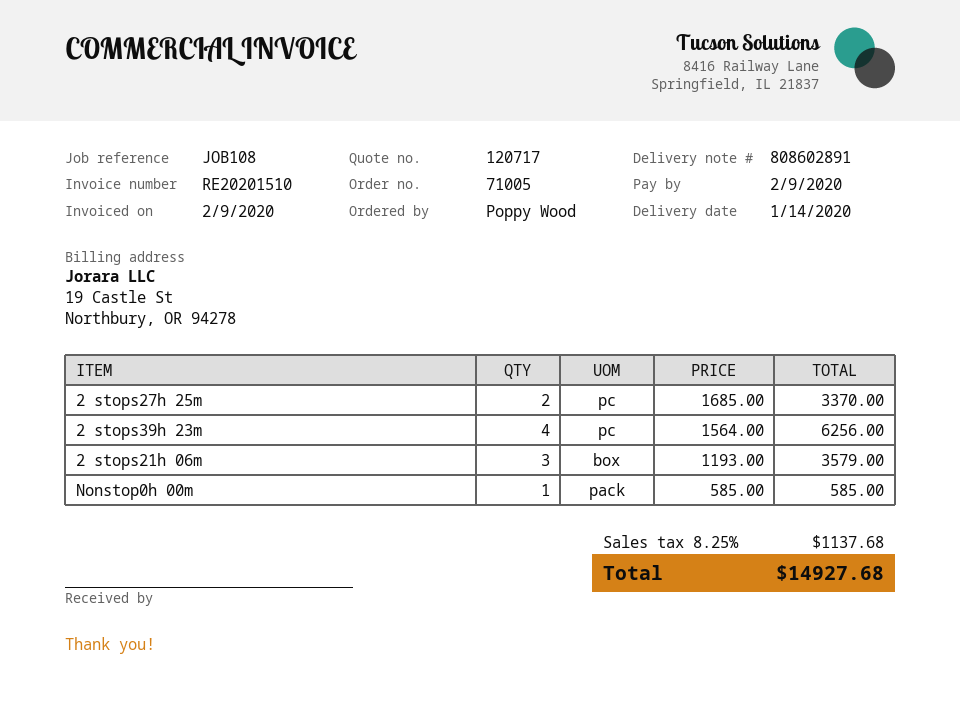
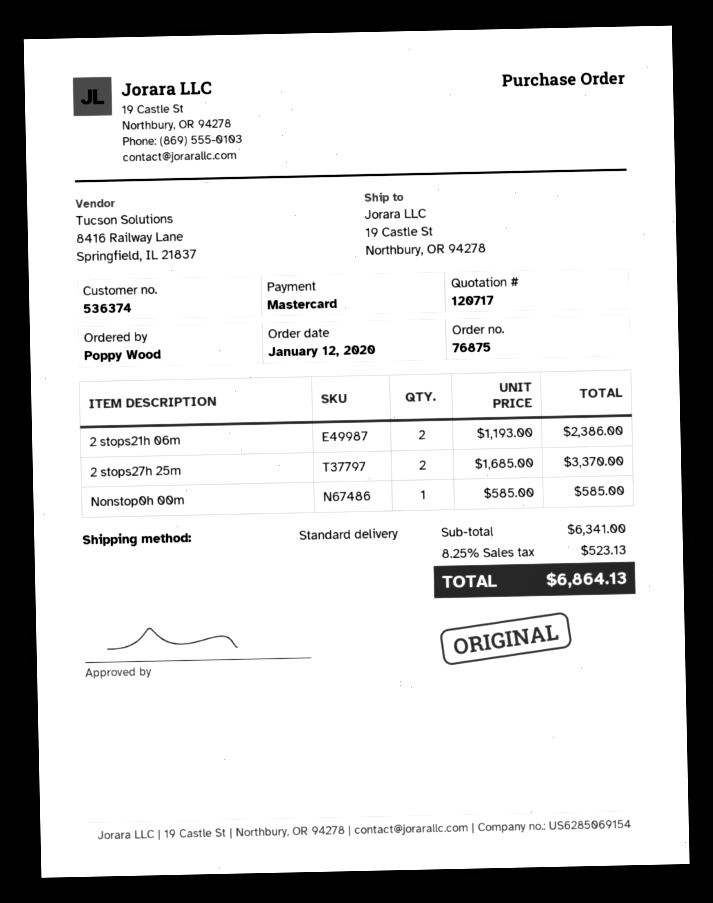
order number: 71005 -> 76875
2 stops39h 23m: 4 x 1564.00 = 6256.00 -> none
2 stops21h 06m: 3 x 1193.00 = 3579.00 -> 2 x 1193.00 = 2386.00
tax: 8.25% = 1137.68 -> 8.25% = 523.13
total: 14927.68 -> 6864.13

